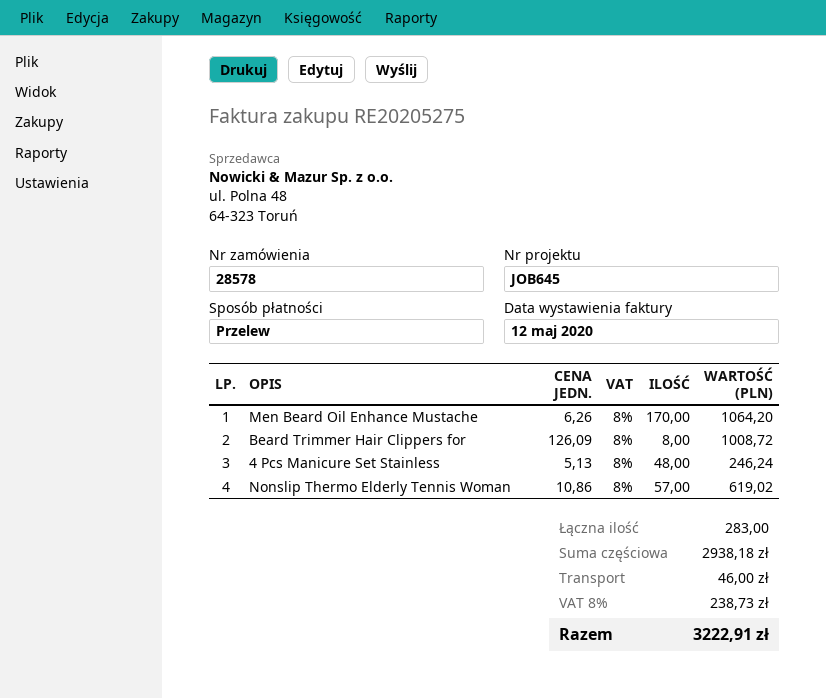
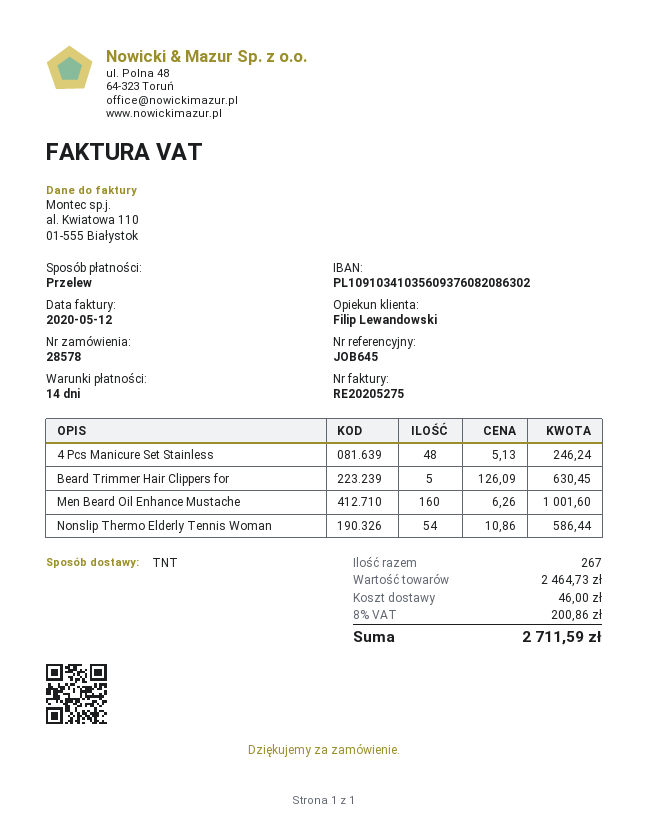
Men Beard Oil Enhance Mustache: 170 x 6.26 = 1064.20 -> 160 x 6.26 = 1001.60
Beard Trimmer Hair Clippers for: 8 x 126.09 = 1008.72 -> 5 x 126.09 = 630.45
Nonslip Thermo Elderly Tennis Woman: 57 x 10.86 = 619.02 -> 54 x 10.86 = 586.44
total quantity: 283 -> 267
subtotal: 2938.18 -> 2464.73
tax: 8% = 238.73 -> 8% = 200.86
total: 3222.91 -> 2711.59

